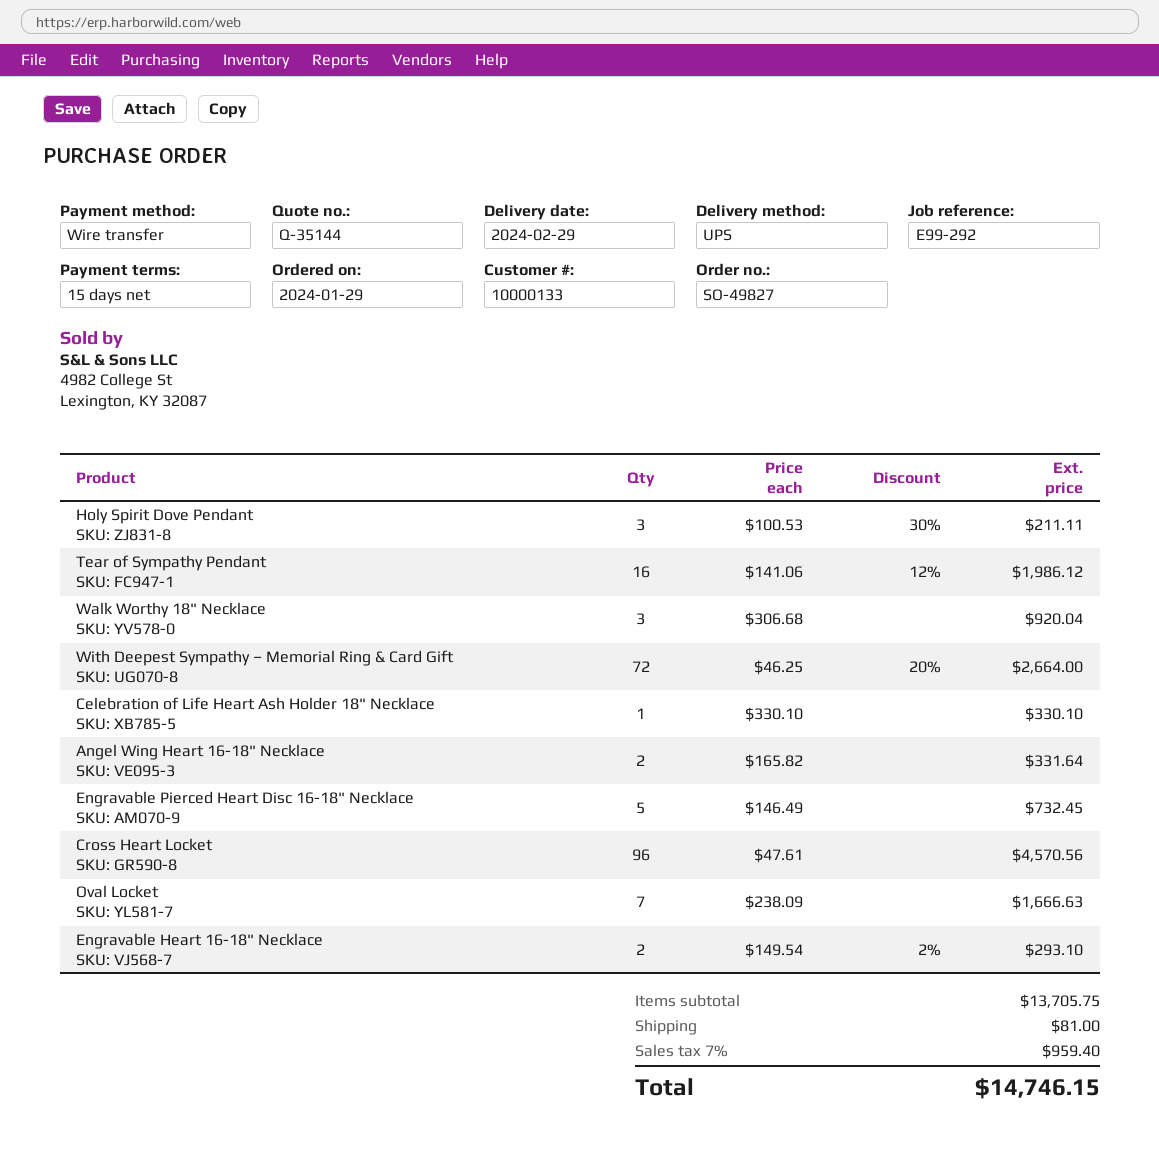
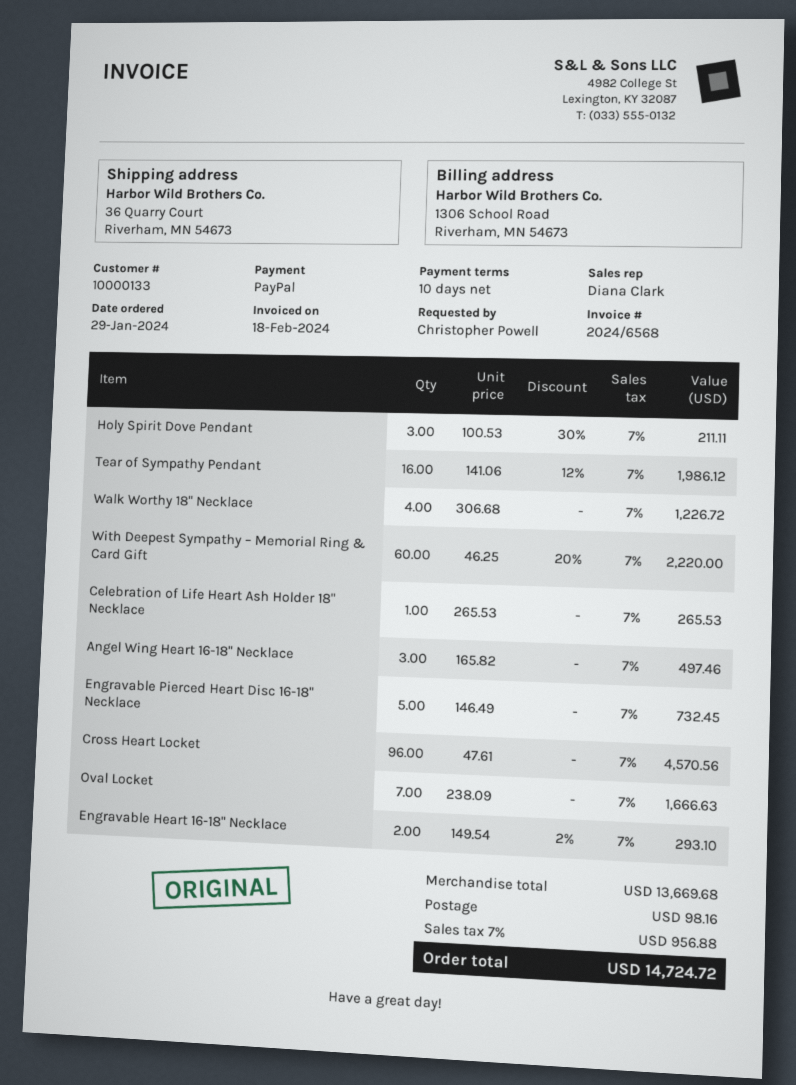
payment terms: 15 days -> 10 days
payment method: bank transfer -> PayPal
Walk Worthy 18" Necklace: 3 x 306.68 = 920.04 -> 4 x 306.68 = 1226.72
With Deepest Sympathy – Memorial Ring & Card Gift: 72 x 46.25 - 20% = 2664.00 -> 60 x 46.25 - 20% = 2220.00
Celebration of Life Heart Ash Holder 18" Necklace: 1 x 330.10 = 330.10 -> 1 x 265.53 = 265.53
Angel Wing Heart 16-18" Necklace: 2 x 165.82 = 331.64 -> 3 x 165.82 = 497.46
subtotal: 13705.75 -> 13669.68
shipping: 81.00 -> 98.16
tax: 7% = 959.40 -> 7% = 956.88
total: 14746.15 -> 14724.72

